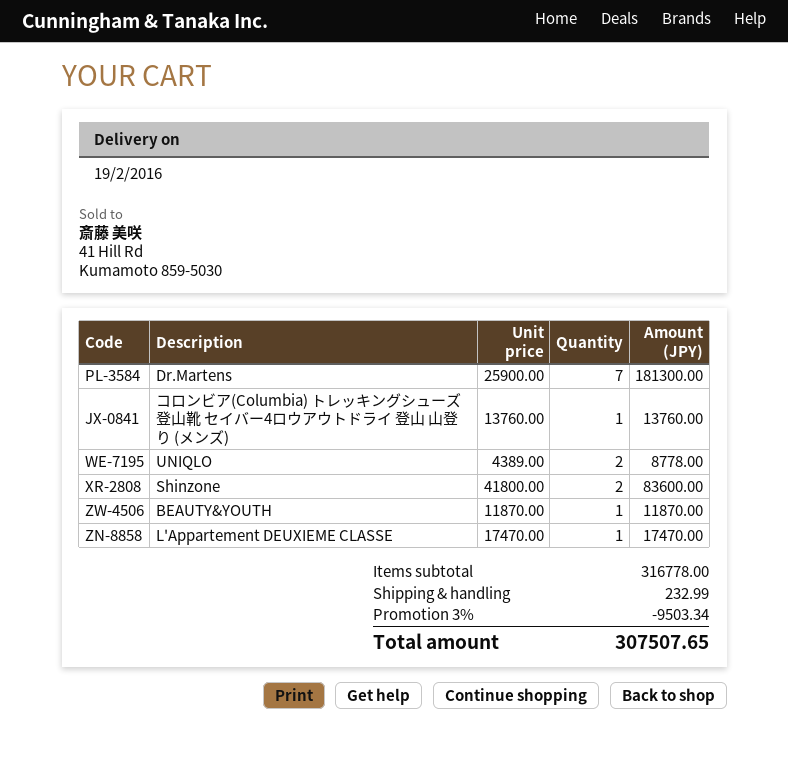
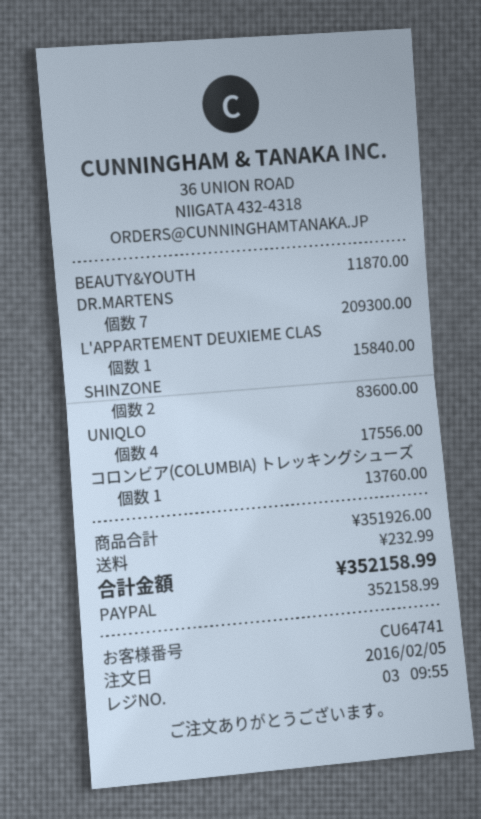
Dr.Martens: 7 for 181300.00 -> 7 for 209300.00
UNIQLO: 2 for 8778.00 -> 4 for 17556.00
L'Appartement DEUXIEME CLASSE: 1 for 17470.00 -> 1 for 15840.00
subtotal: 316778.00 -> 351926.00
discount: 3% = 9503.34 -> none
total: 307507.65 -> 352158.99

